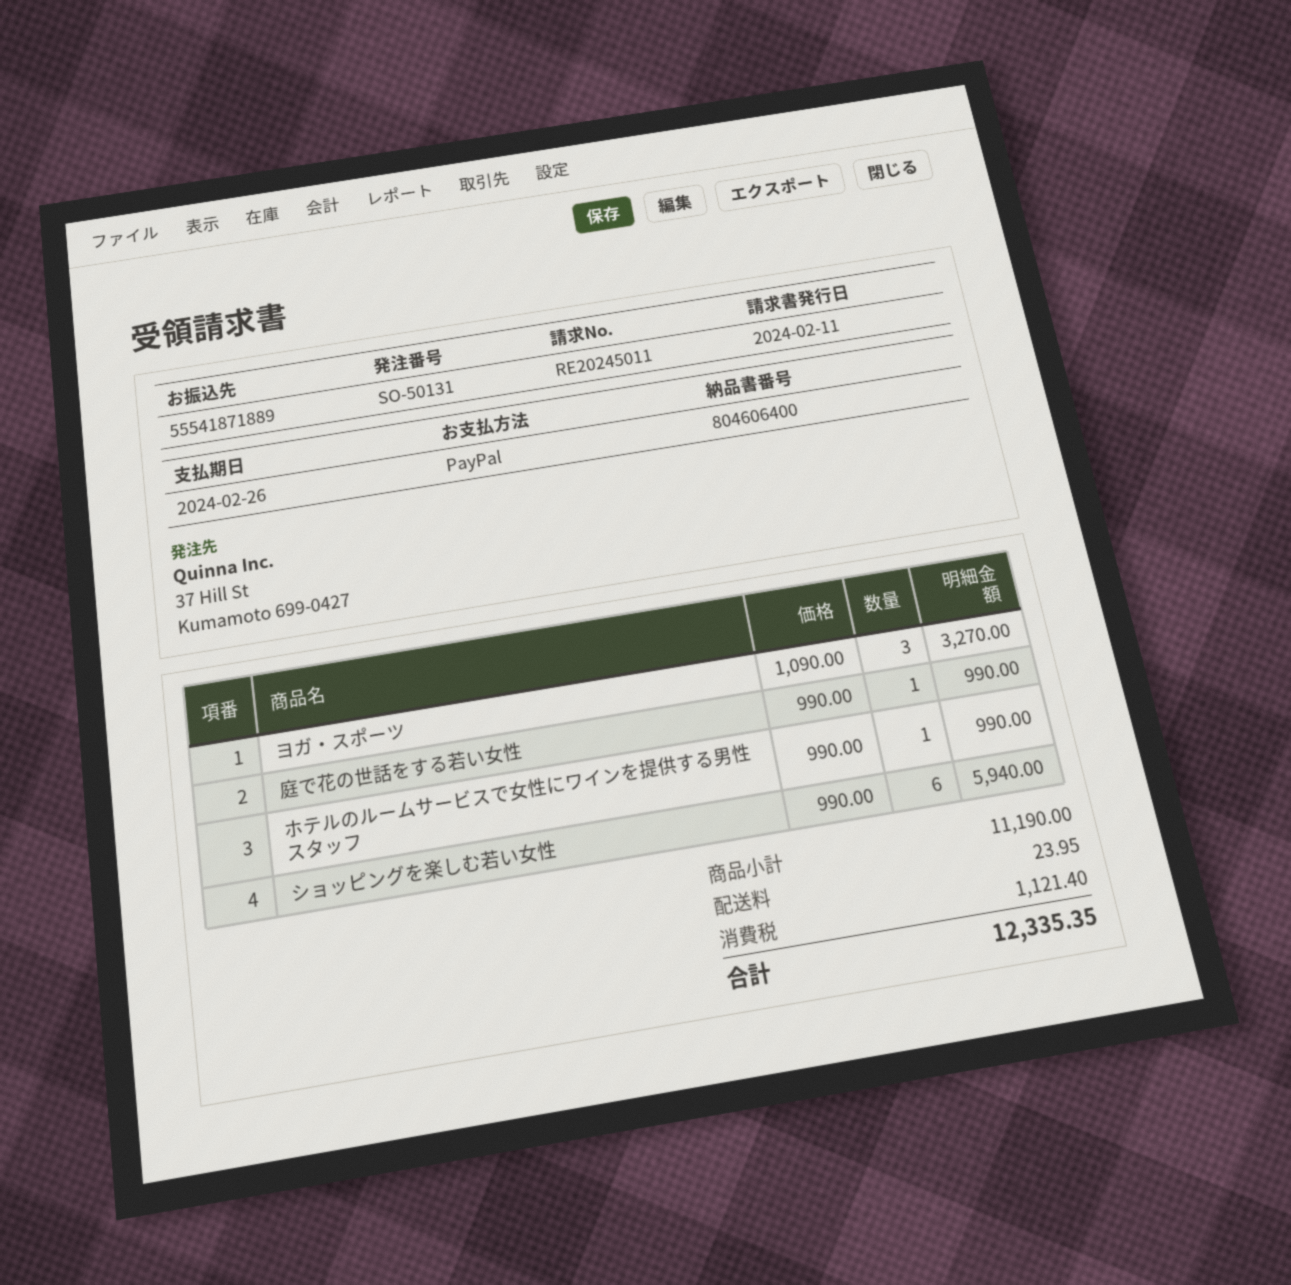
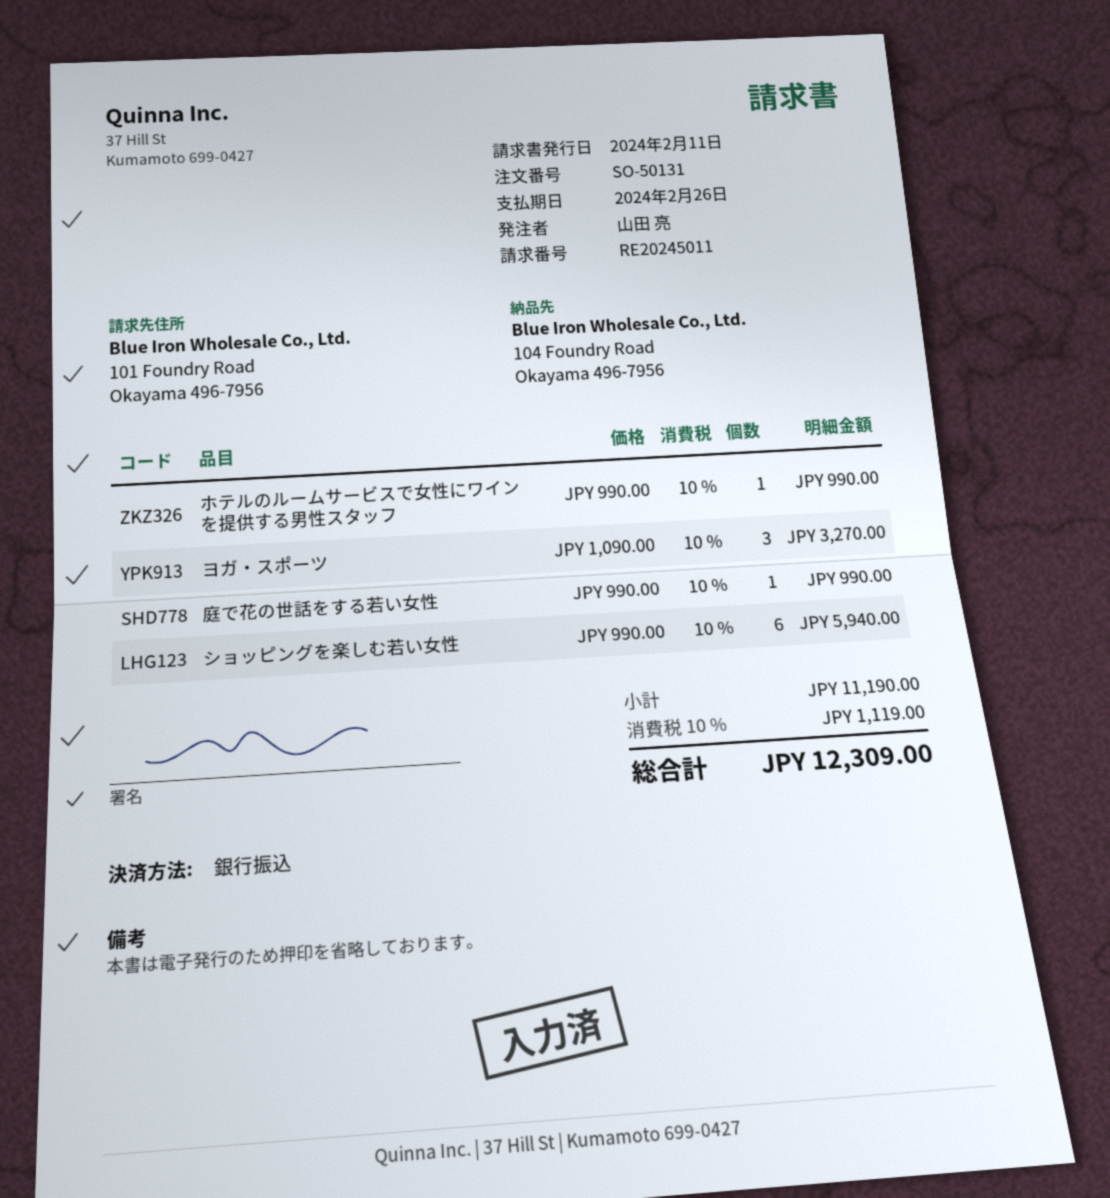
payment method: PayPal -> bank transfer
shipping: 23.95 -> none
tax: 1121.40 -> 1119.00
total: 12335.35 -> 12309.00

